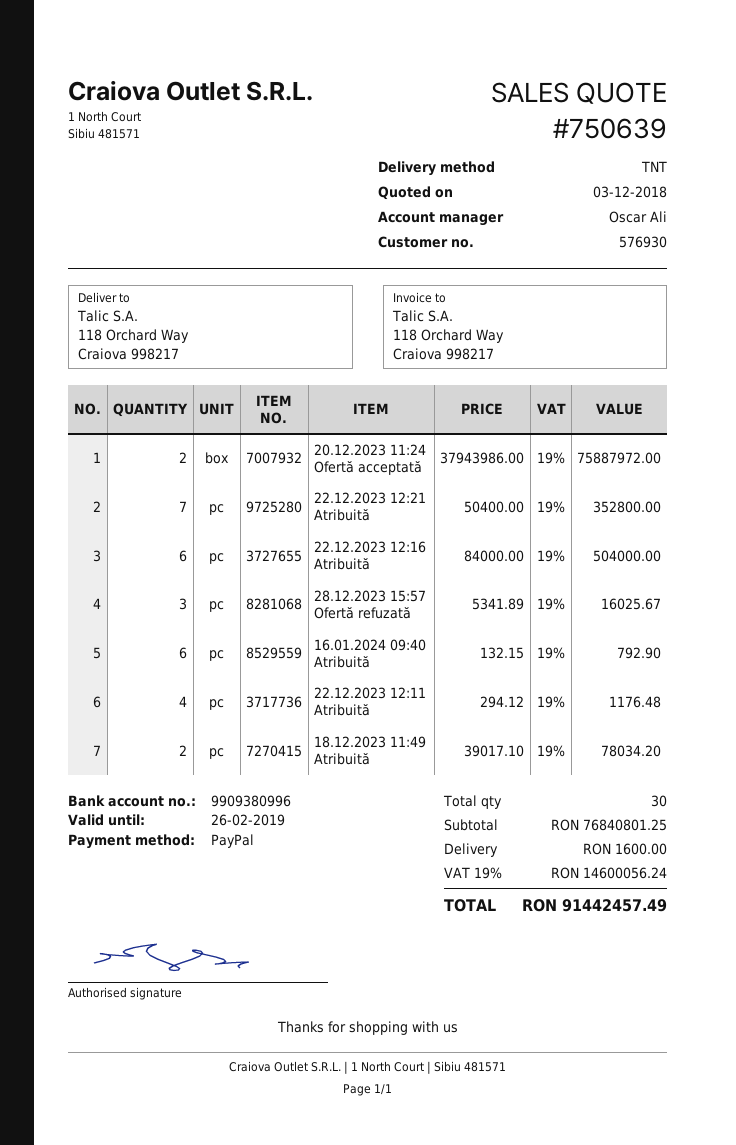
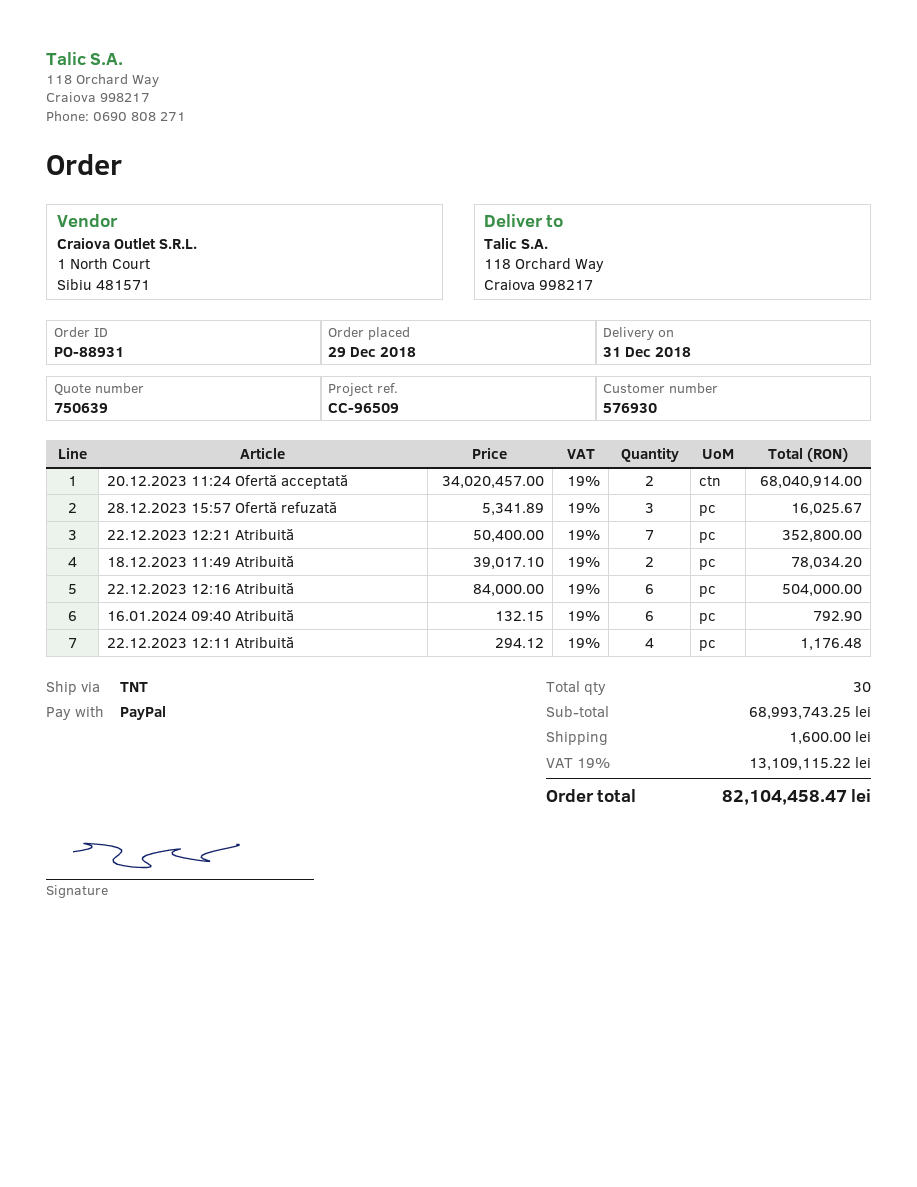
20.12.2023 11:24 Ofertă acceptată: 2 x 37943986.00 = 75887972.00 -> 2 x 34020457.00 = 68040914.00
subtotal: 76840801.25 -> 68993743.25
tax: 19% = 14600056.24 -> 19% = 13109115.22
total: 91442457.49 -> 82104458.47

